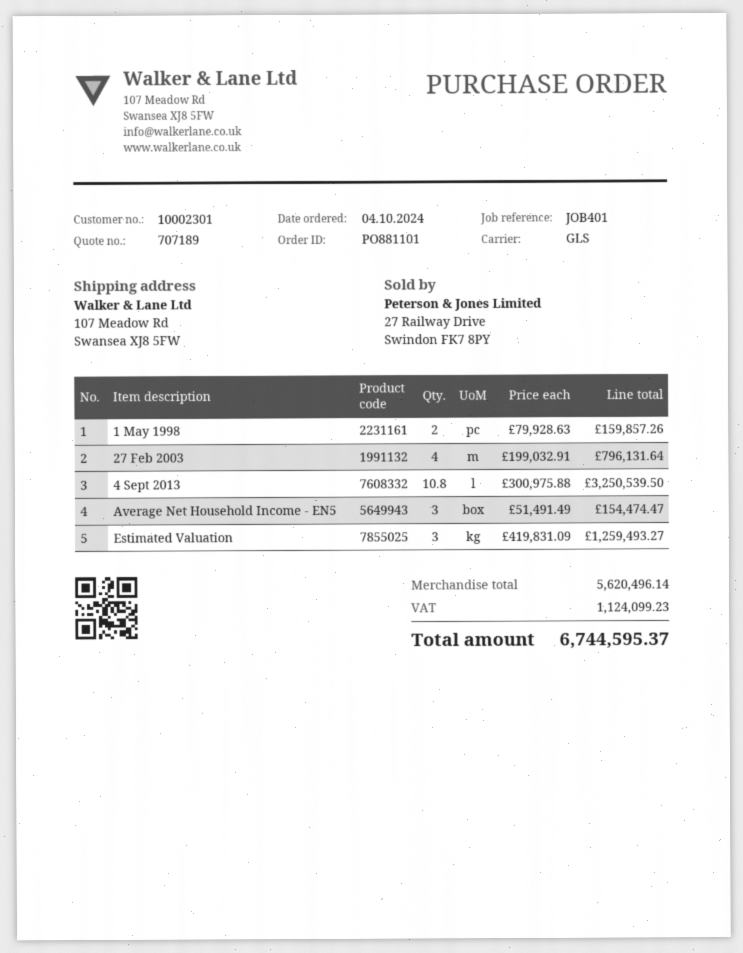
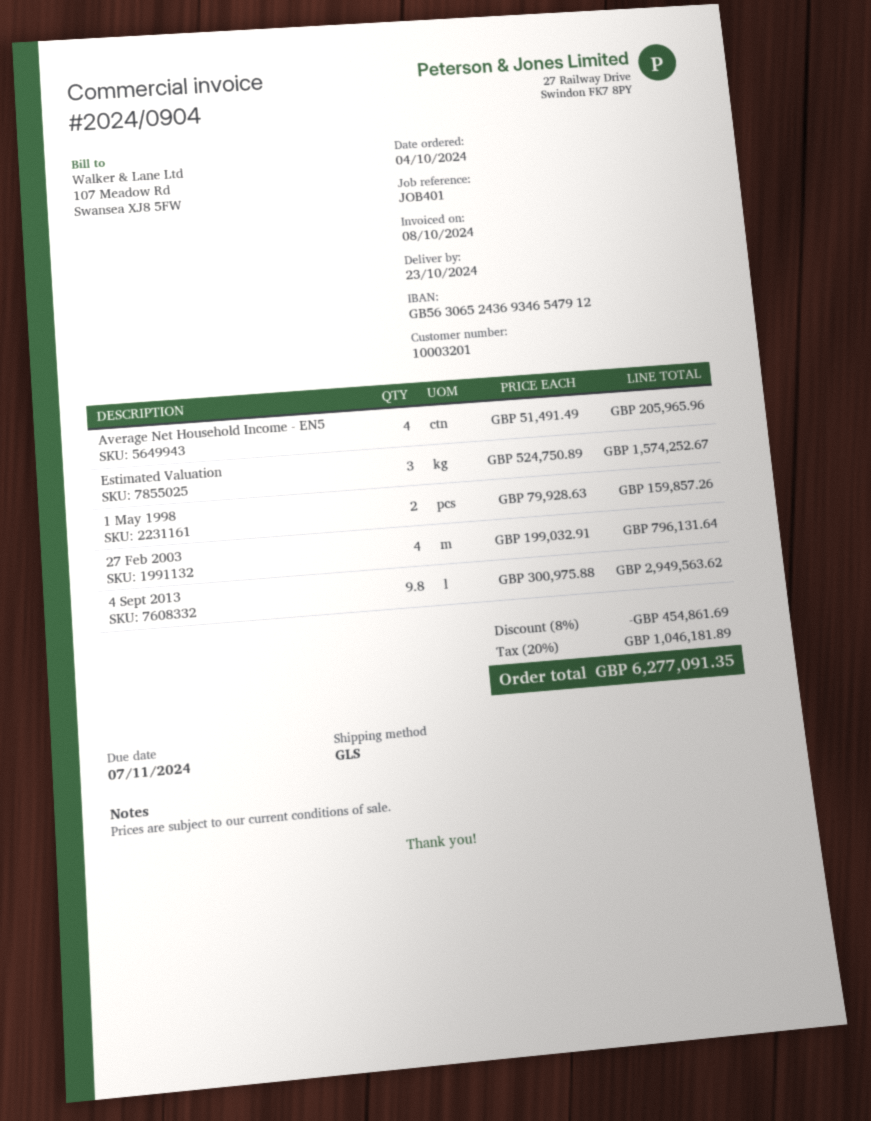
customer number: 10002301 -> 10003201
4 Sept 2013: 10.8 x 300975.88 = 3250539.50 -> 9.8 x 300975.88 = 2949563.62
Average Net Household Income - EN5: 3 x 51491.49 = 154474.47 -> 4 x 51491.49 = 205965.96
Estimated Valuation: 3 x 419831.09 = 1259493.27 -> 3 x 524750.89 = 1574252.67
discount: none -> 8% = 454861.69
tax: 1124099.23 -> 1046181.89
total: 6744595.37 -> 6277091.35

